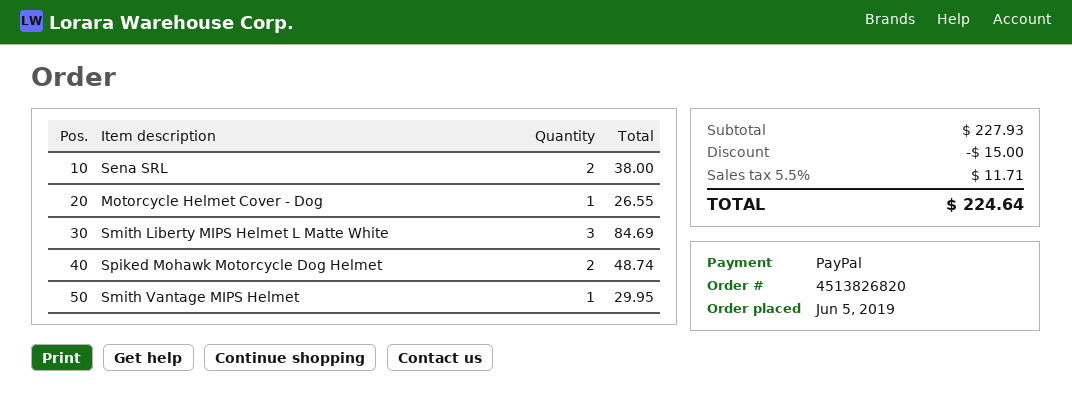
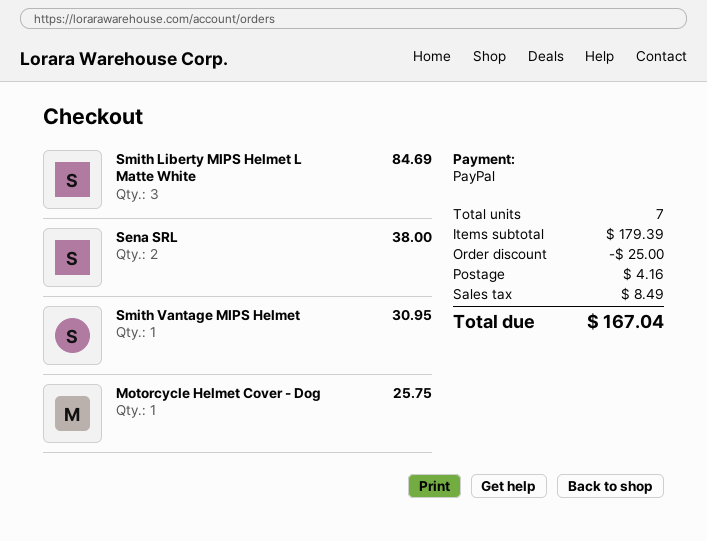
Motorcycle Helmet Cover - Dog: 1 for 26.55 -> 1 for 25.75
Spiked Mohawk Motorcycle Dog Helmet: 2 for 48.74 -> none
Smith Vantage MIPS Helmet: 1 for 29.95 -> 1 for 30.95
subtotal: 227.93 -> 179.39
discount: 15.00 -> 25.00
shipping: none -> 4.16
tax: 11.71 -> 8.49
total: 224.64 -> 167.04

